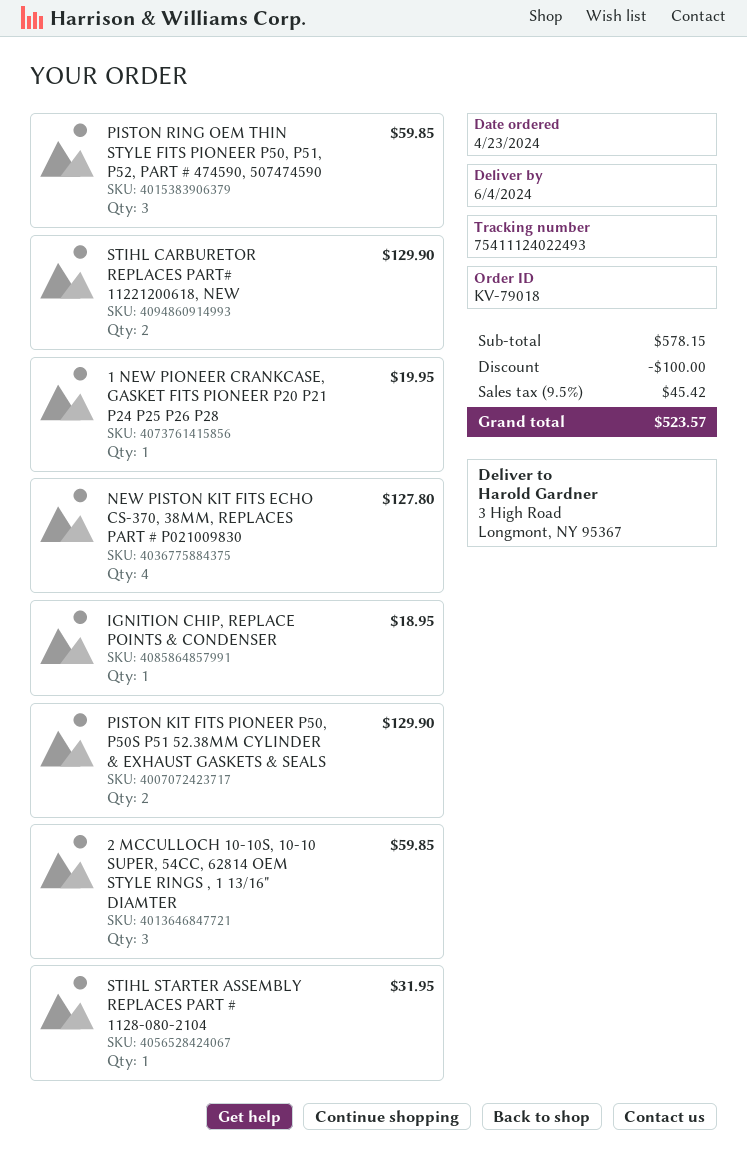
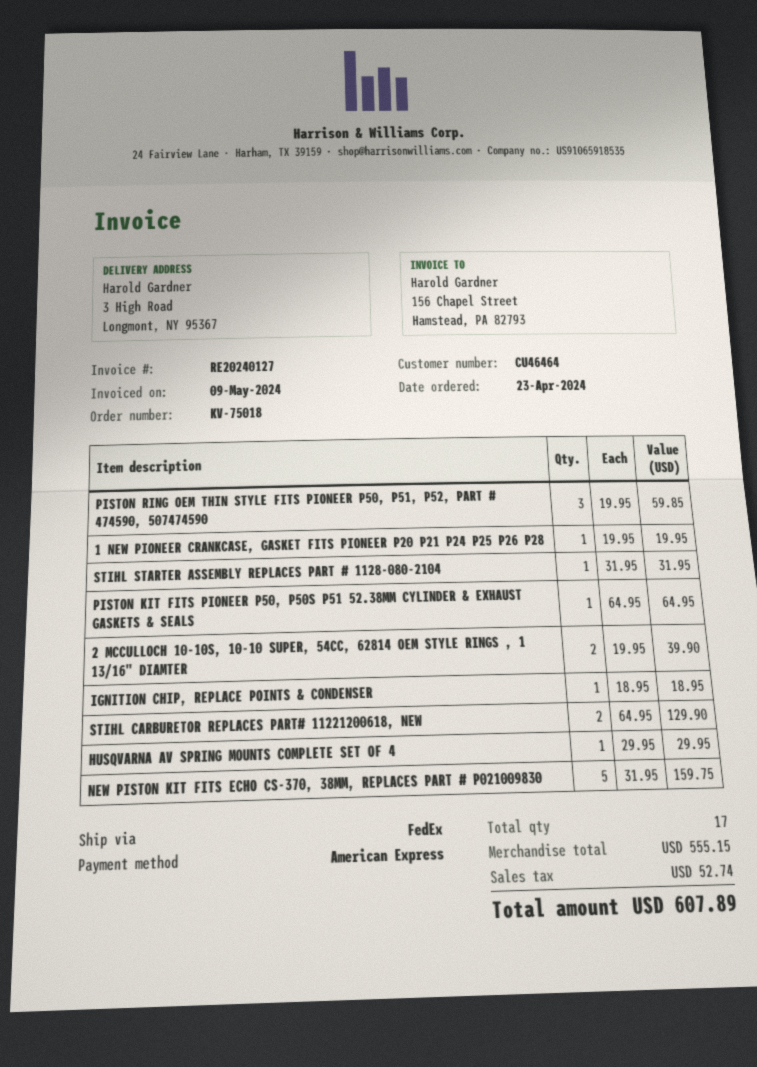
order number: KV-79018 -> KV-75018
NEW PISTON KIT FITS ECHO CS-370, 38MM, REPLACES PART # P021009830: 4 for 127.80 -> 5 for 159.75
PISTON KIT FITS PIONEER P50, P50S P51 52.38MM CYLINDER & EXHAUST GASKETS & SEALS: 2 for 129.90 -> 1 for 64.95
2 MCCULLOCH 10-10S, 10-10 SUPER, 54CC, 62814 OEM STYLE RINGS , 1 13/16" DIAMTER: 3 for 59.85 -> 2 for 39.90
HUSQVARNA AV SPRING MOUNTS COMPLETE SET OF 4: none -> 1 for 29.95
subtotal: 578.15 -> 555.15
discount: 100.00 -> none
tax: 45.42 -> 52.74
total: 523.57 -> 607.89

